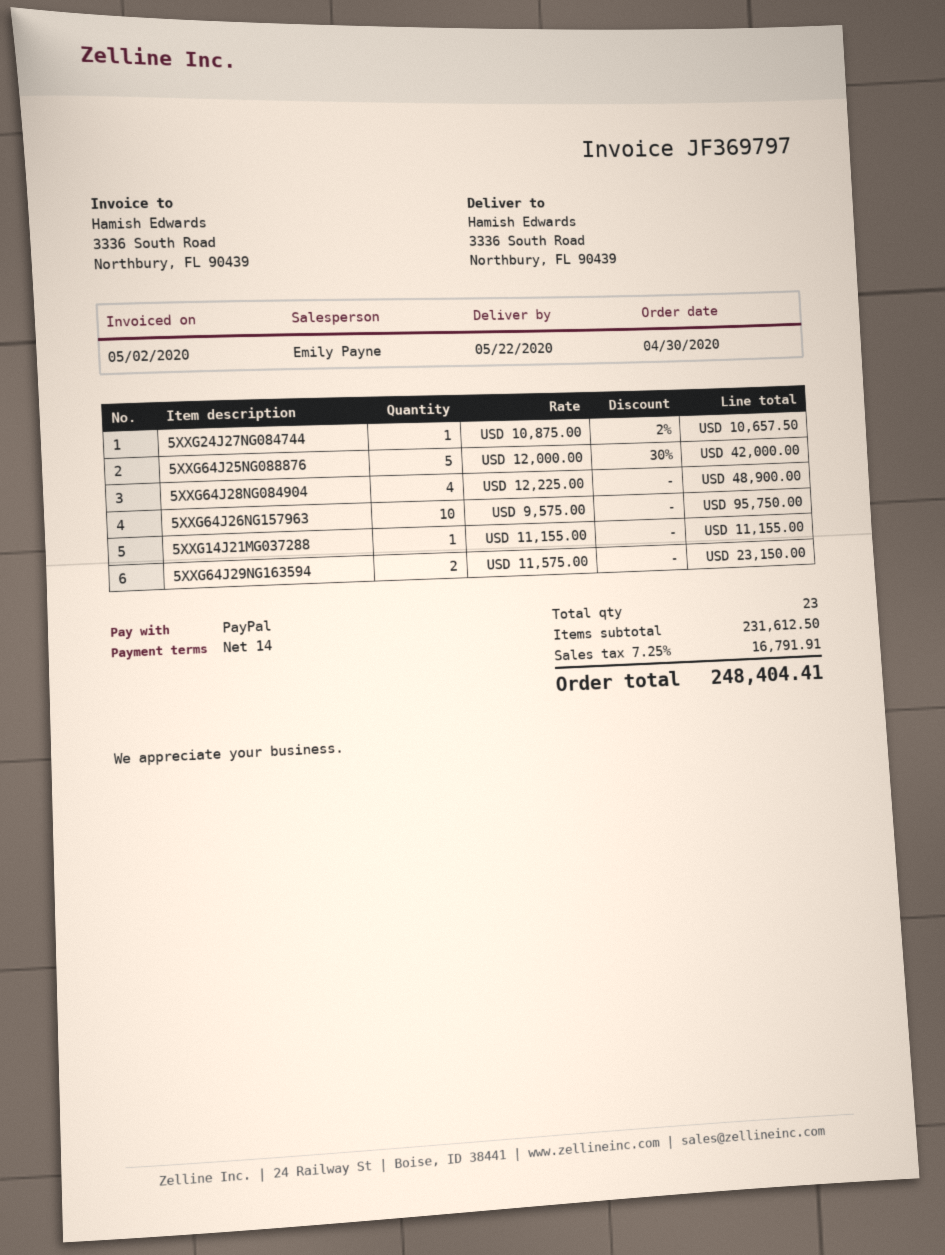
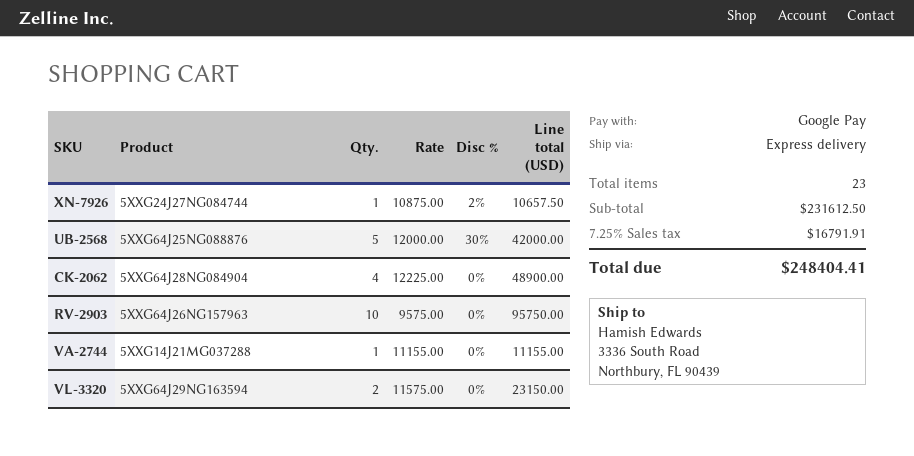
payment method: PayPal -> Google Pay

